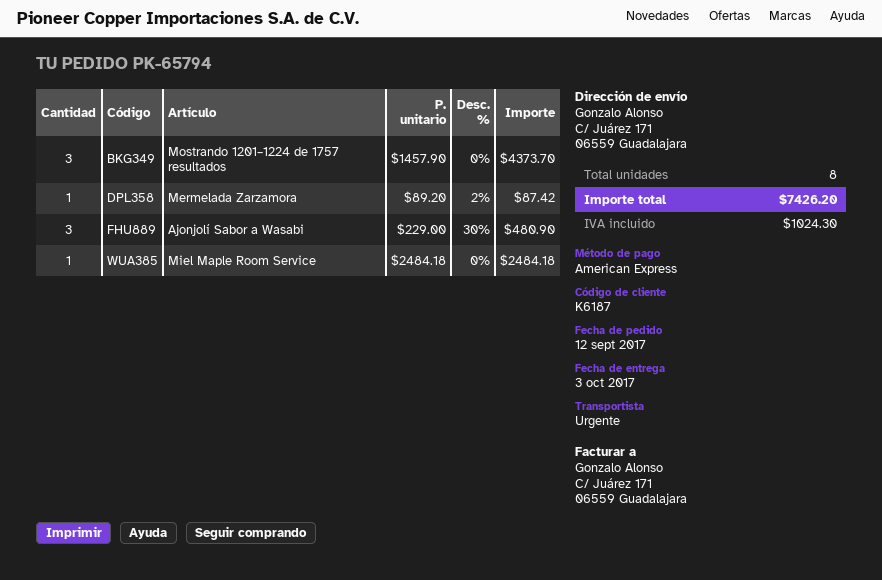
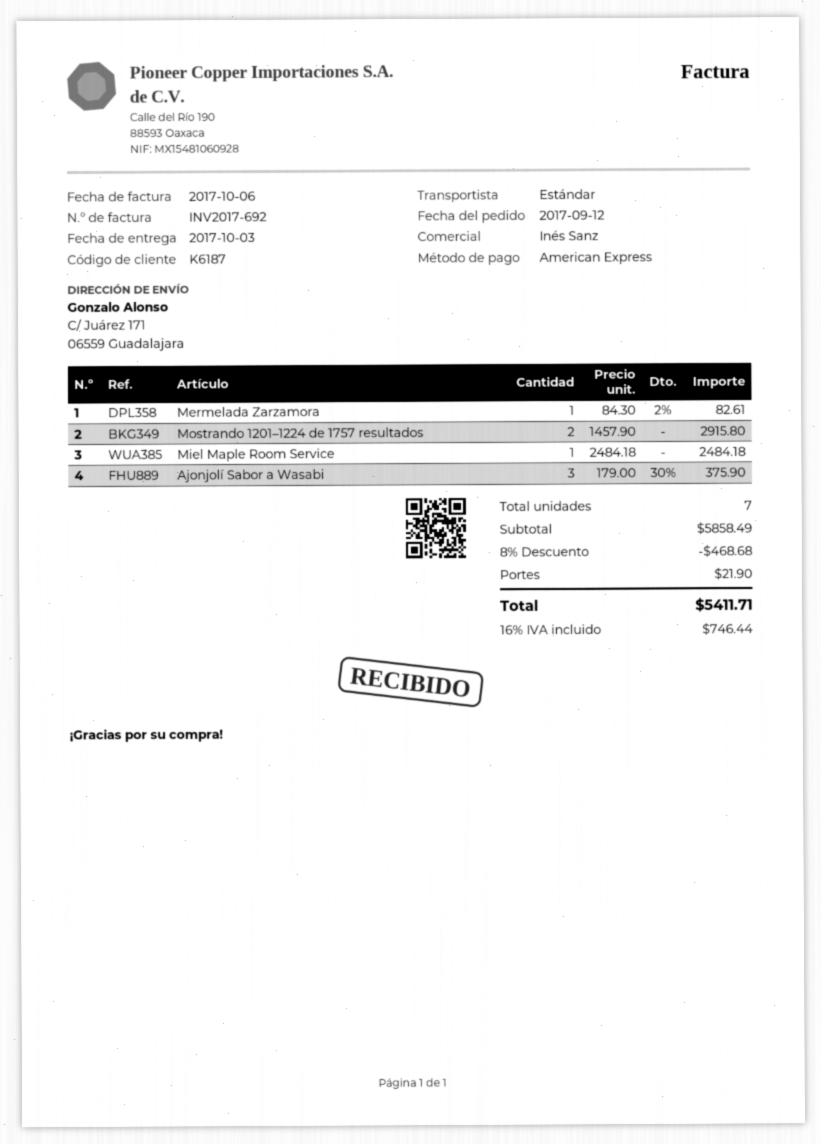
shipping method: express -> standard
Mostrando 1201–1224 de 1757 resultados: 3 x 1457.90 = 4373.70 -> 2 x 1457.90 = 2915.80
Mermelada Zarzamora: 1 x 89.20 - 2% = 87.42 -> 1 x 84.30 - 2% = 82.61
Ajonjolí Sabor a Wasabi: 3 x 229.00 - 30% = 480.90 -> 3 x 179.00 - 30% = 375.90
total quantity: 8 -> 7
discount: none -> 8% = 468.68
shipping: none -> 21.90
tax: 1024.30 -> 746.44
total: 7426.20 -> 5411.71

